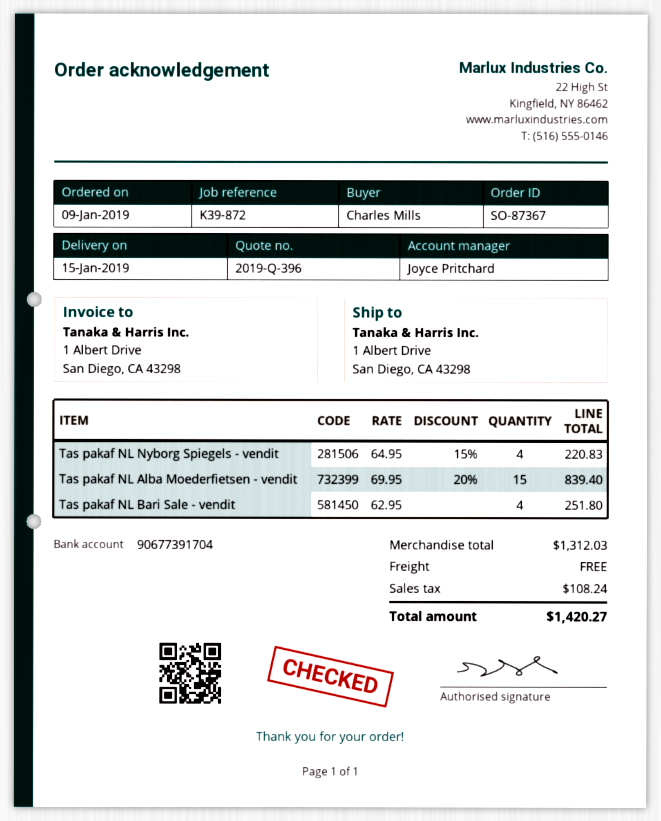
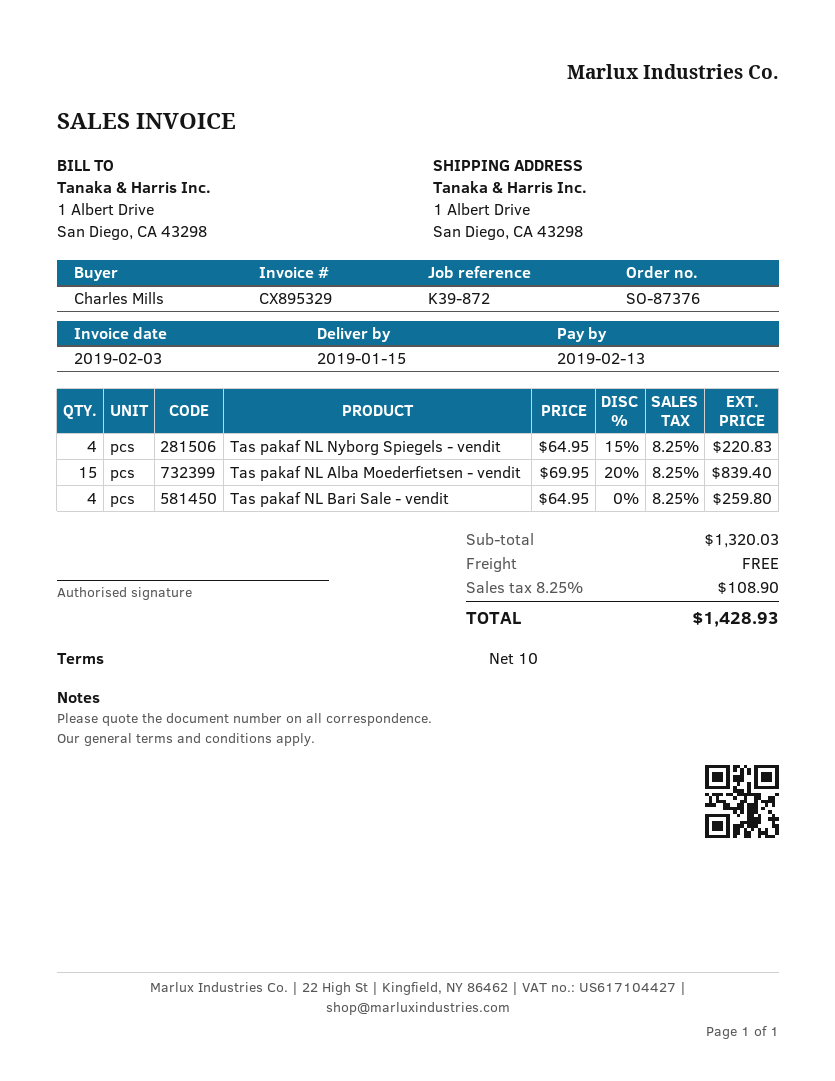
order number: SO-87367 -> SO-87376
Tas pakaf NL Bari Sale - vendit: 4 x 62.95 = 251.80 -> 4 x 64.95 = 259.80
subtotal: 1312.03 -> 1320.03
tax: 108.24 -> 108.90
total: 1420.27 -> 1428.93

